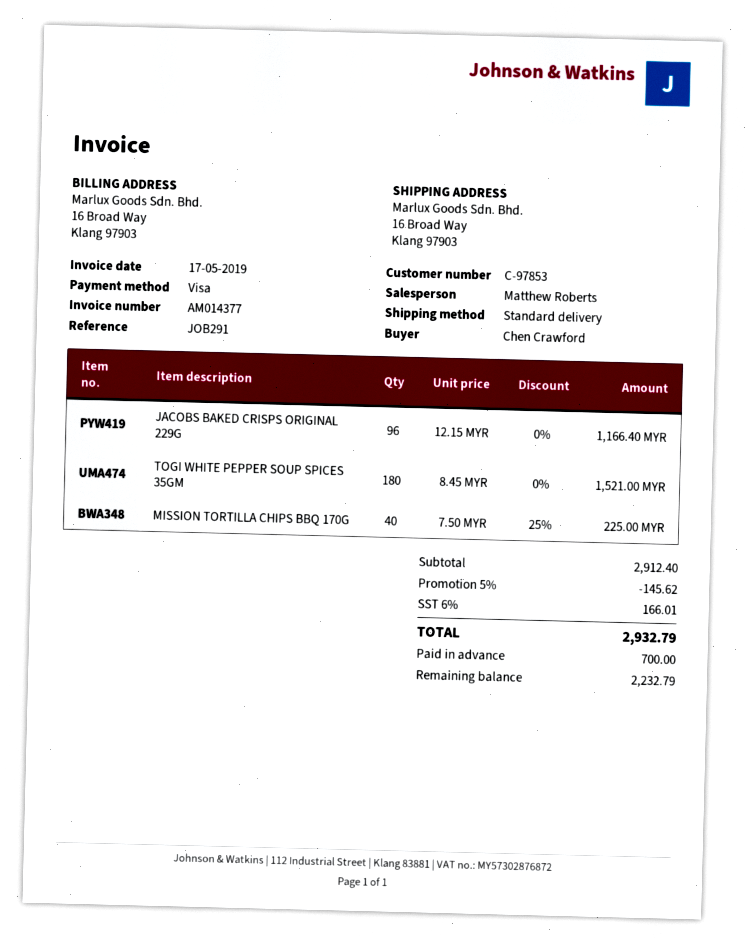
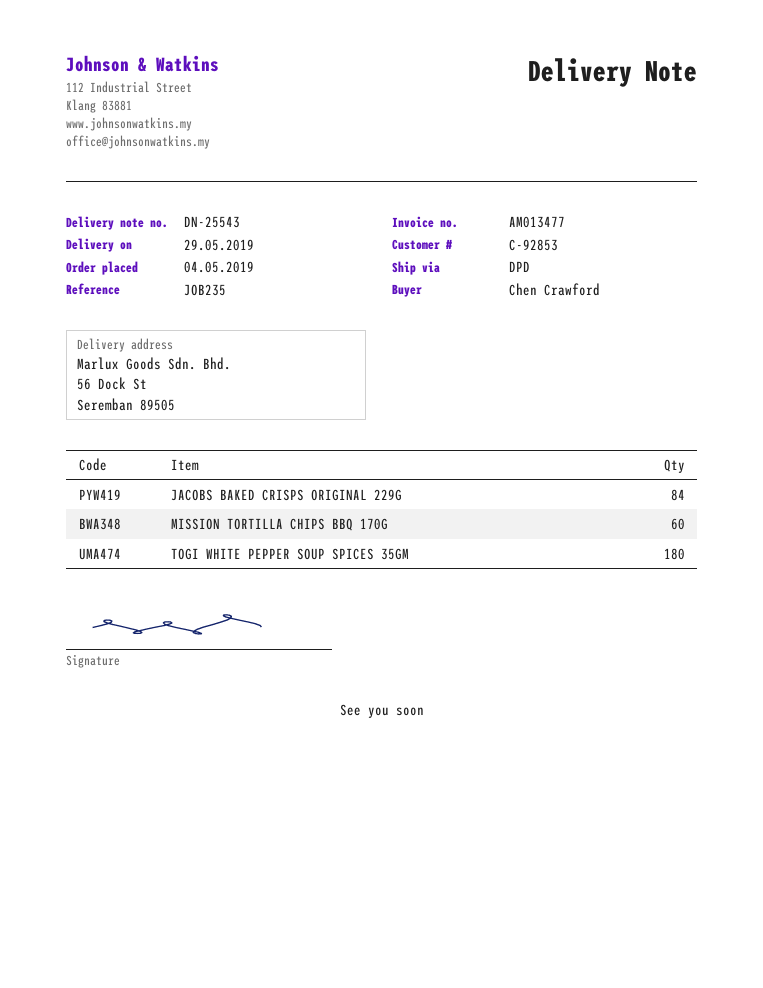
invoice number: AM014377 -> AM013477
customer number: C-97853 -> C-92853
reference: JOB291 -> JOB235
shipping method: standard -> DPD
ship to: 16 Broad Way, Klang 97903 -> 56 Dock St, Seremban 89505
JACOBS BAKED CRISPS ORIGINAL 229G: 96 -> 84
MISSION TORTILLA CHIPS BBQ 170G: 40 -> 60

